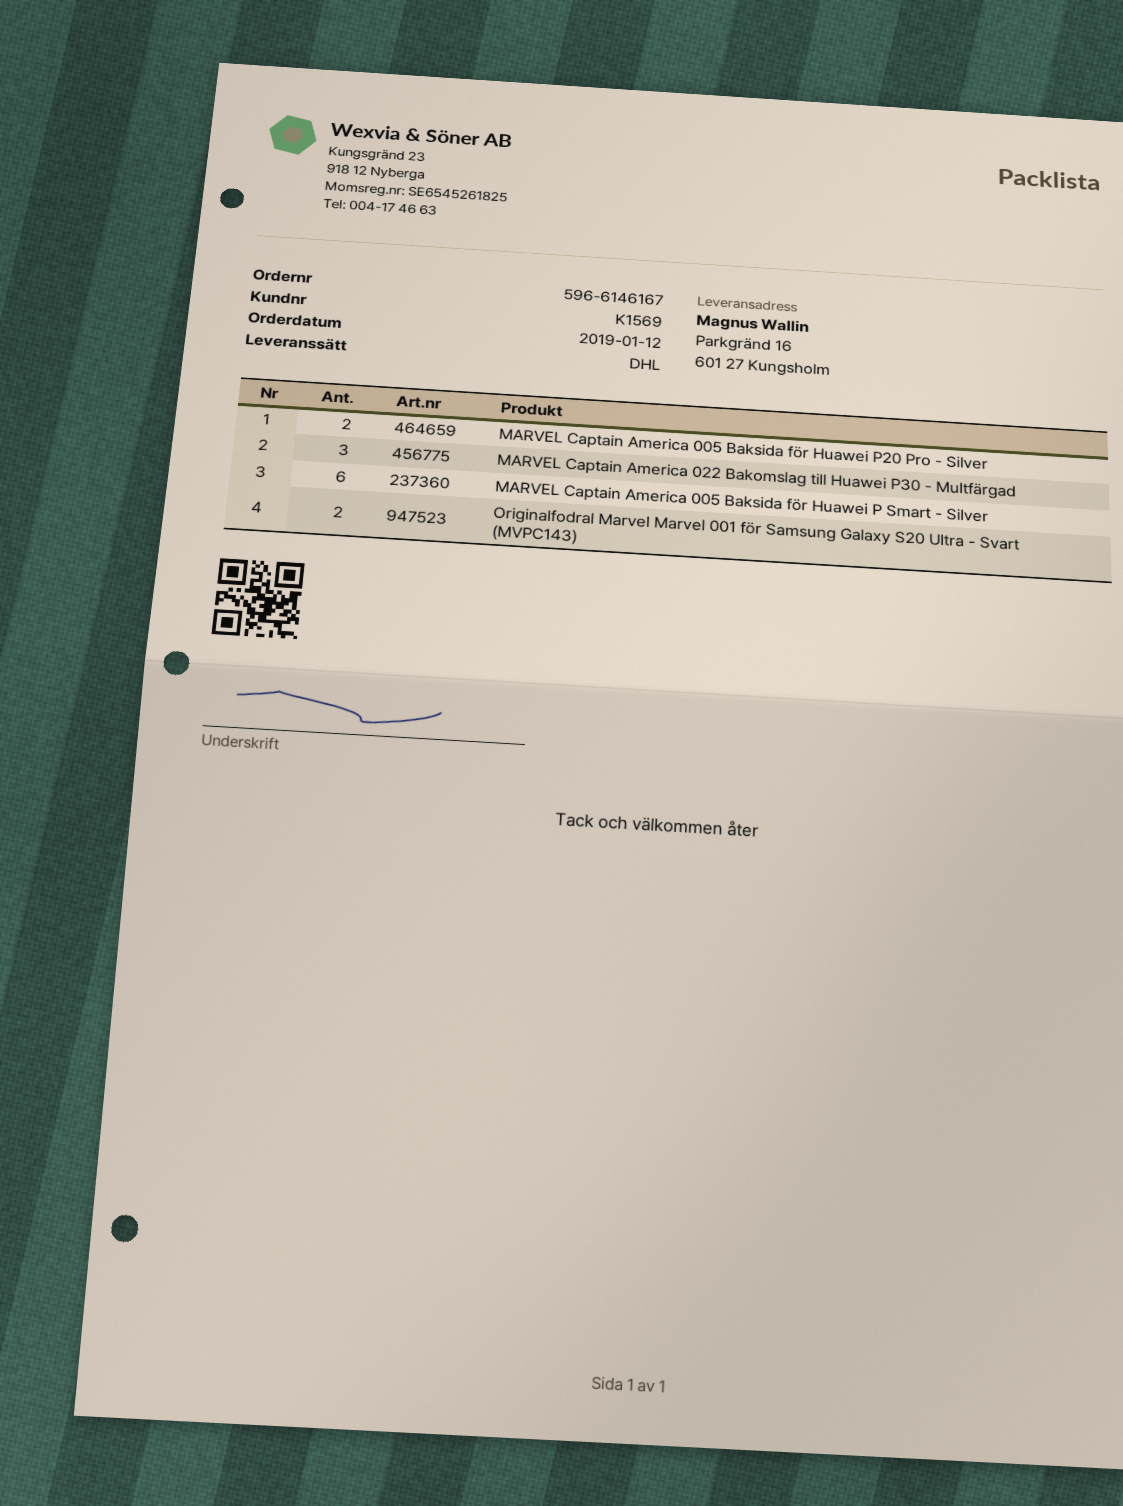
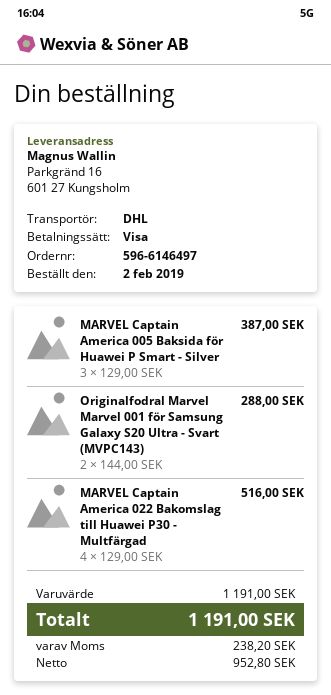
order number: 596-6146167 -> 596-6146497
order date: 2019-01-12 -> 2019-02-02
MARVEL Captain America 005 Baksida för Huawei P20 Pro - Silver: 2 -> none
MARVEL Captain America 022 Bakomslag till Huawei P30 - Multfärgad: 3 -> 4
MARVEL Captain America 005 Baksida för Huawei P Smart - Silver: 6 -> 3

